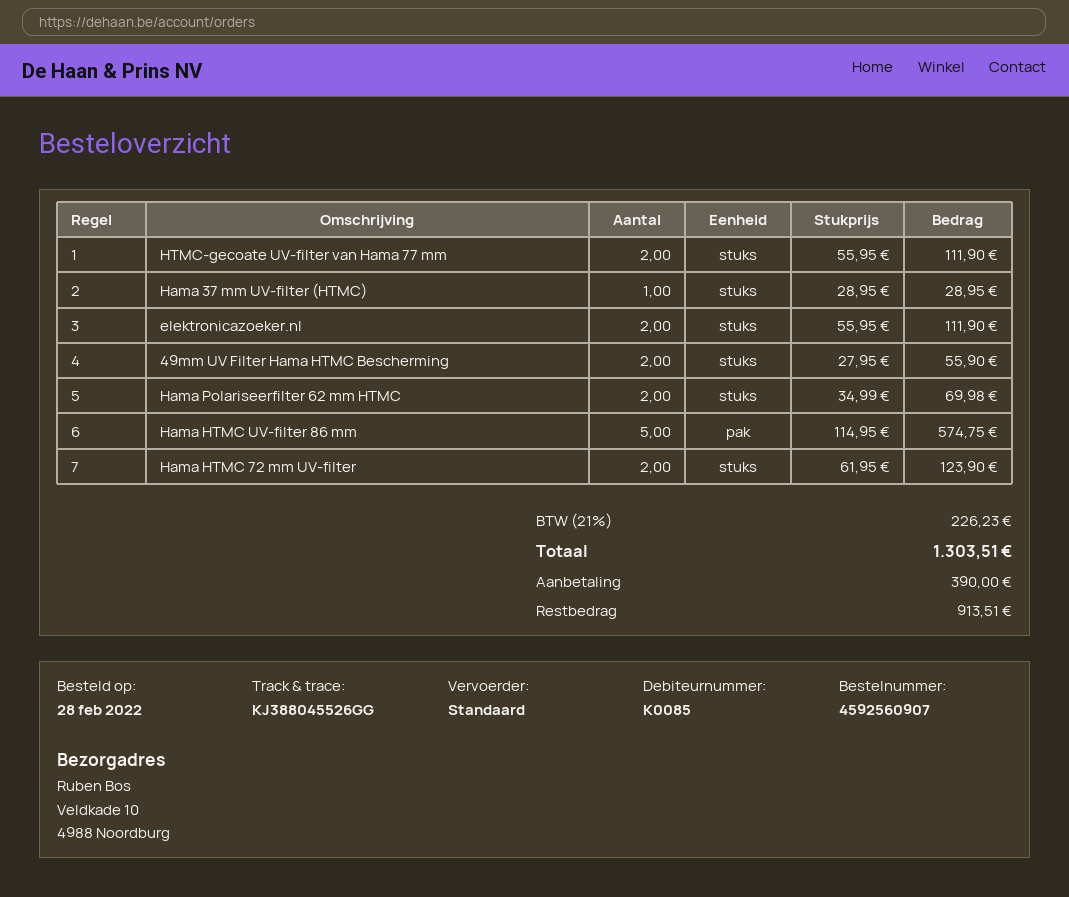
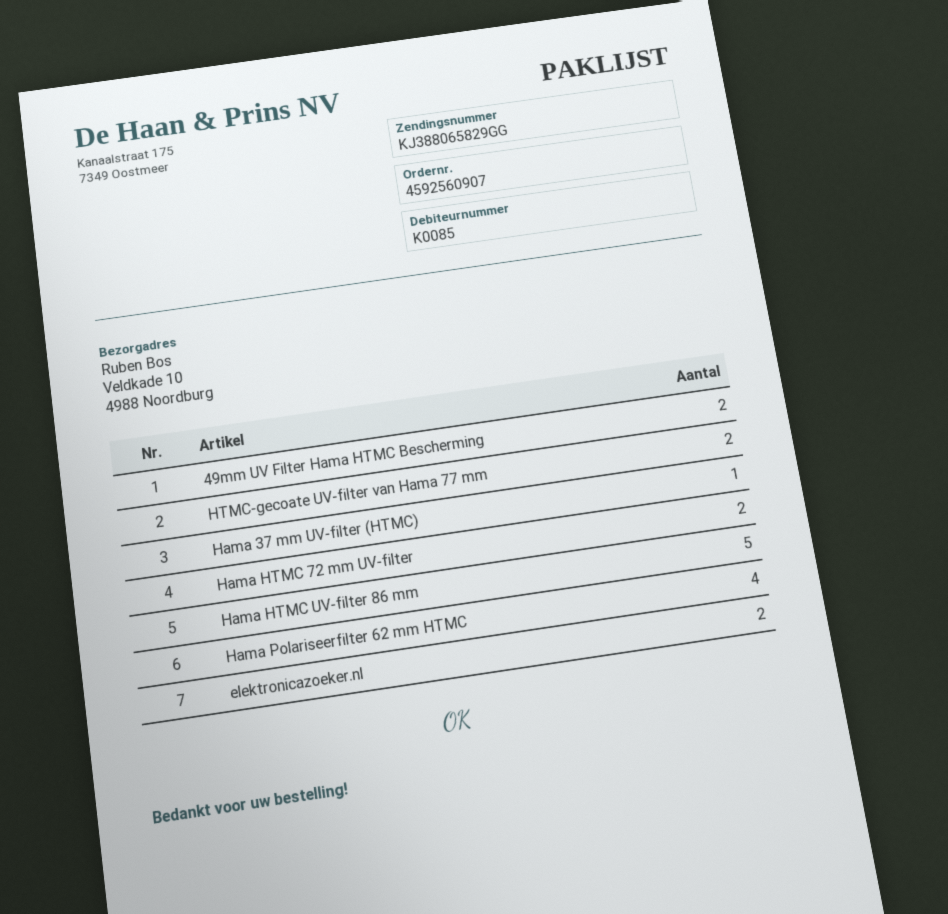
tracking number: KJ388045526GG -> KJ388065829GG
Hama Polariseerfilter 62 mm HTMC: 2 -> 4

